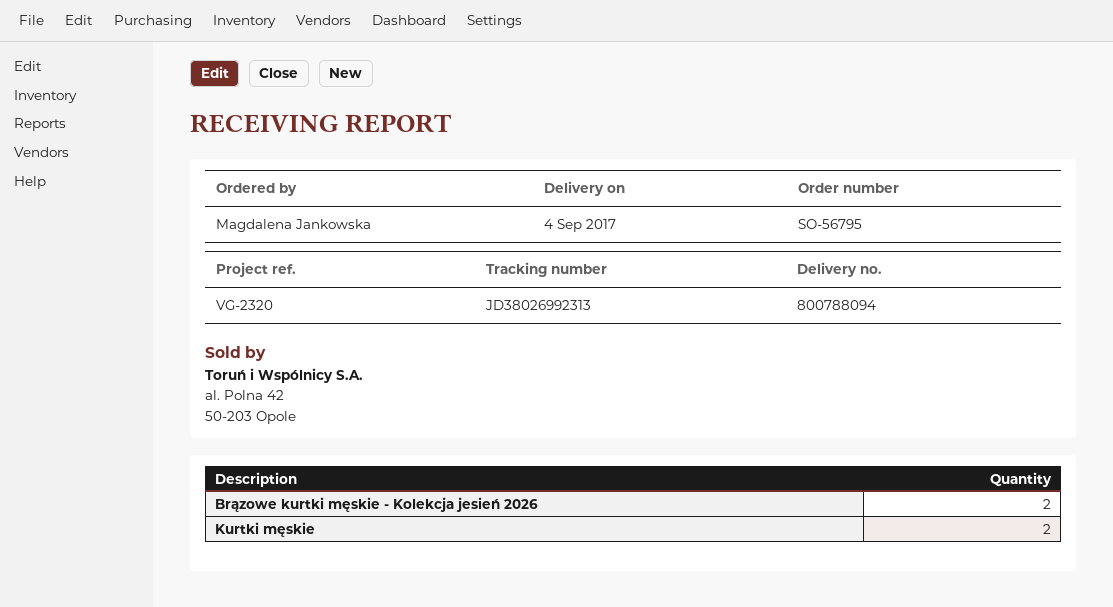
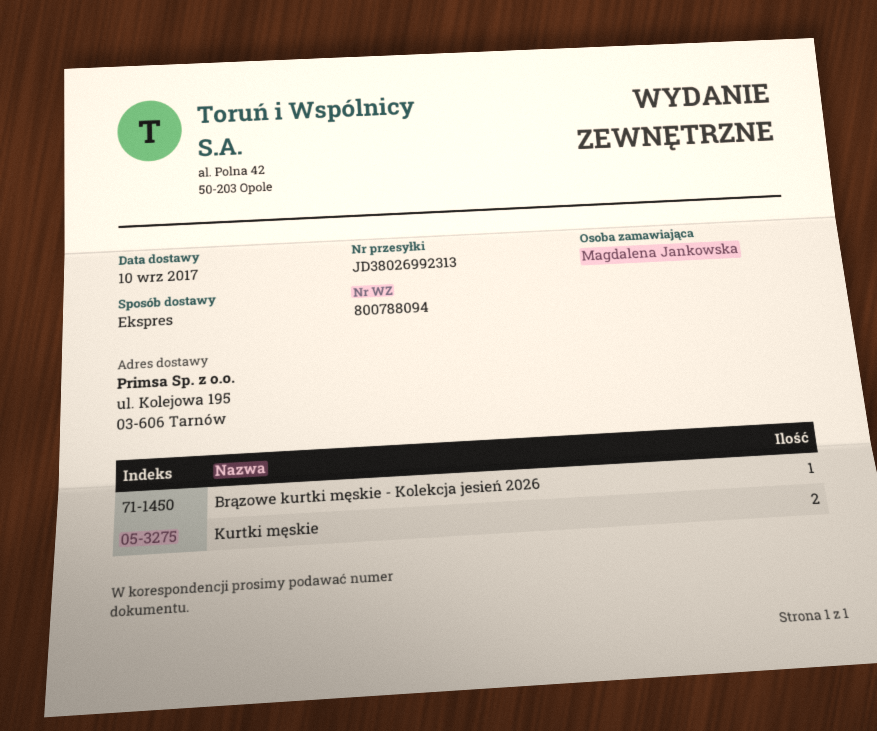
delivery date: 2017-09-04 -> 2017-09-10
Brązowe kurtki męskie - Kolekcja jesień 2026: 2 -> 1

